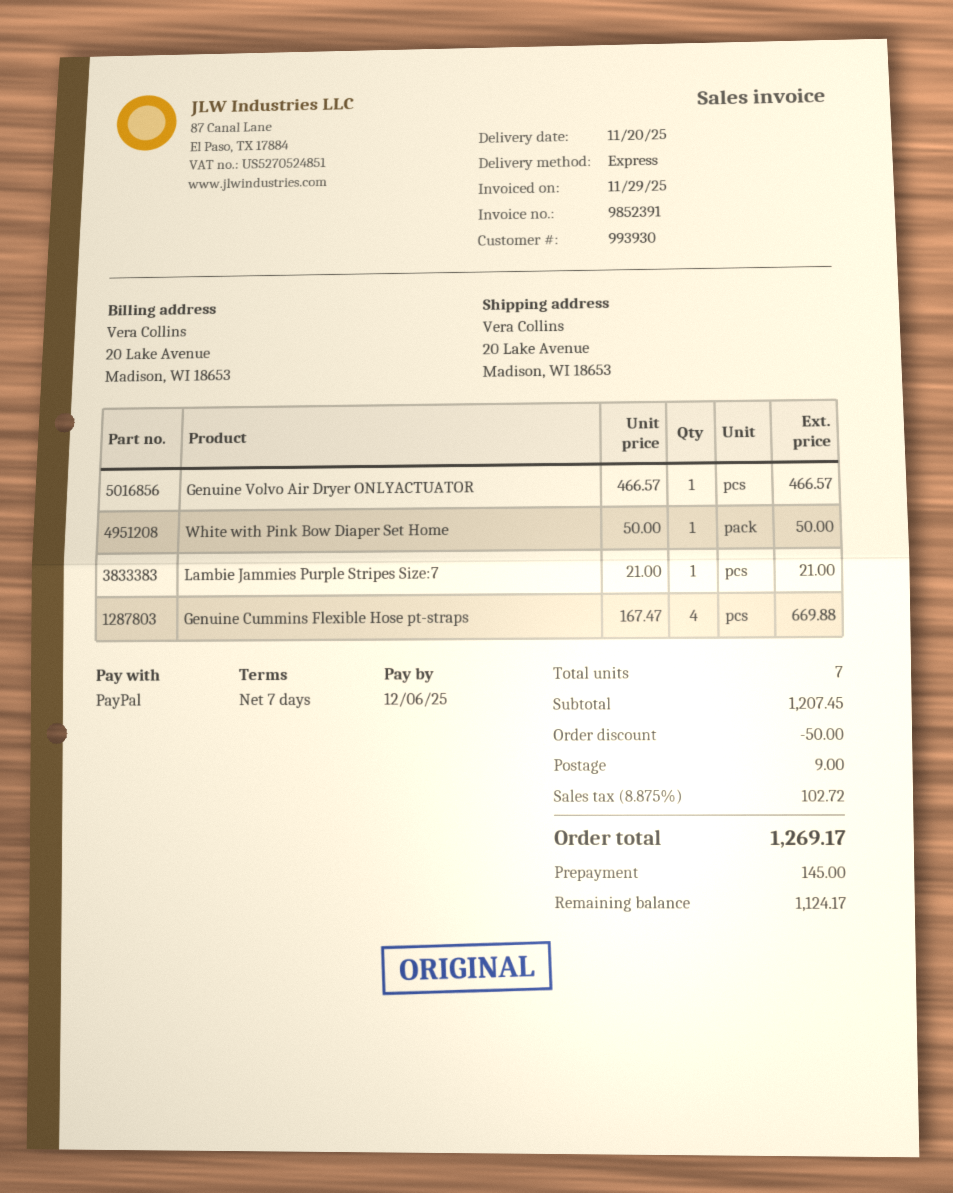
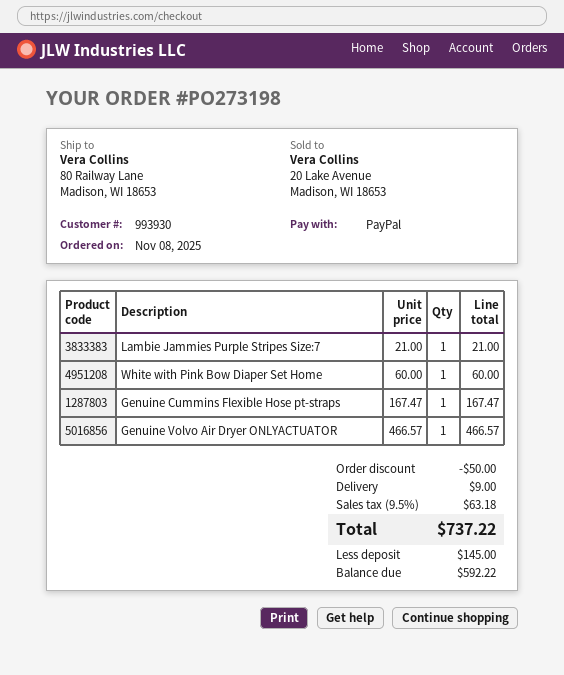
ship to: 20 Lake Avenue, Madison, WI 18653 -> 80 Railway Lane, Madison, WI 18653
White with Pink Bow Diaper Set Home: 1 x 50.00 = 50.00 -> 1 x 60.00 = 60.00
Genuine Cummins Flexible Hose pt-straps: 4 x 167.47 = 669.88 -> 1 x 167.47 = 167.47
tax: 8.875% = 102.72 -> 9.5% = 63.18
total: 1269.17 -> 737.22
balance: 1124.17 -> 592.22

